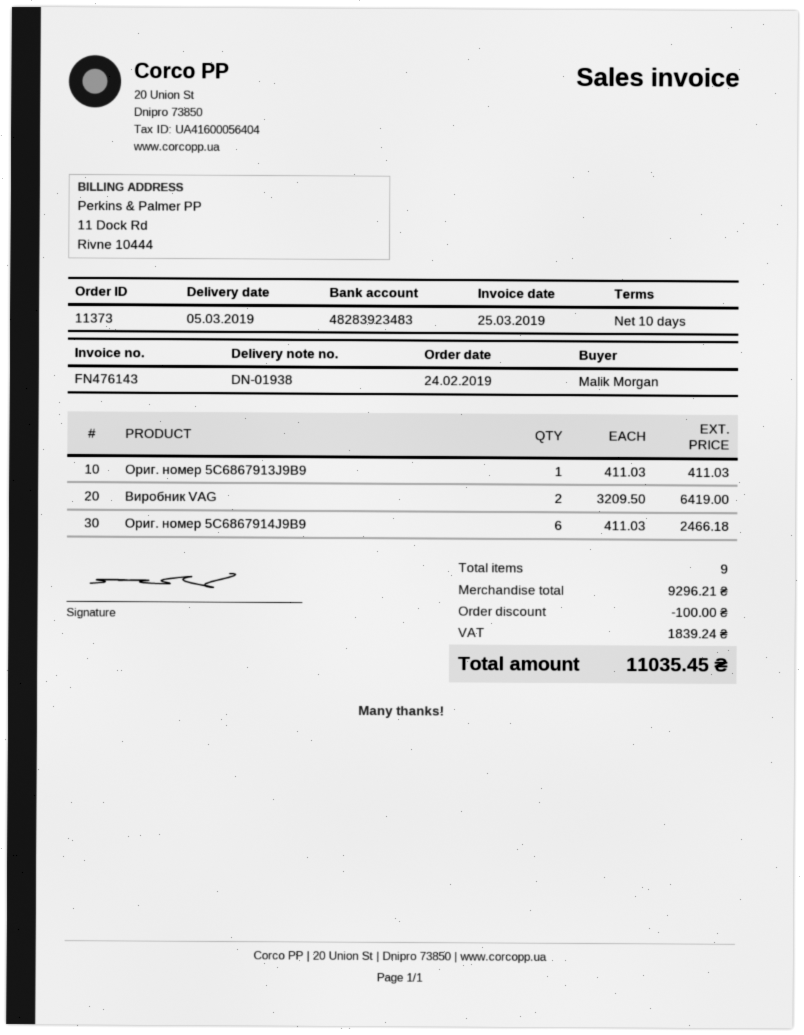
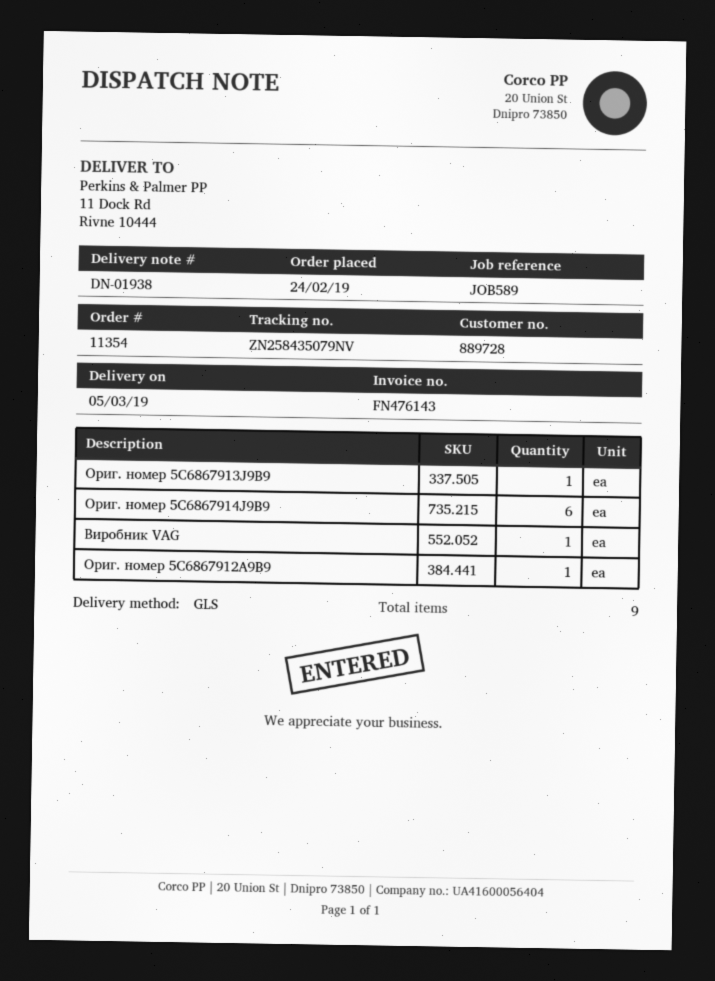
order number: 11373 -> 11354
Виробник VAG: 2 -> 1
Ориг. номер 5C6867912A9B9: none -> 1

